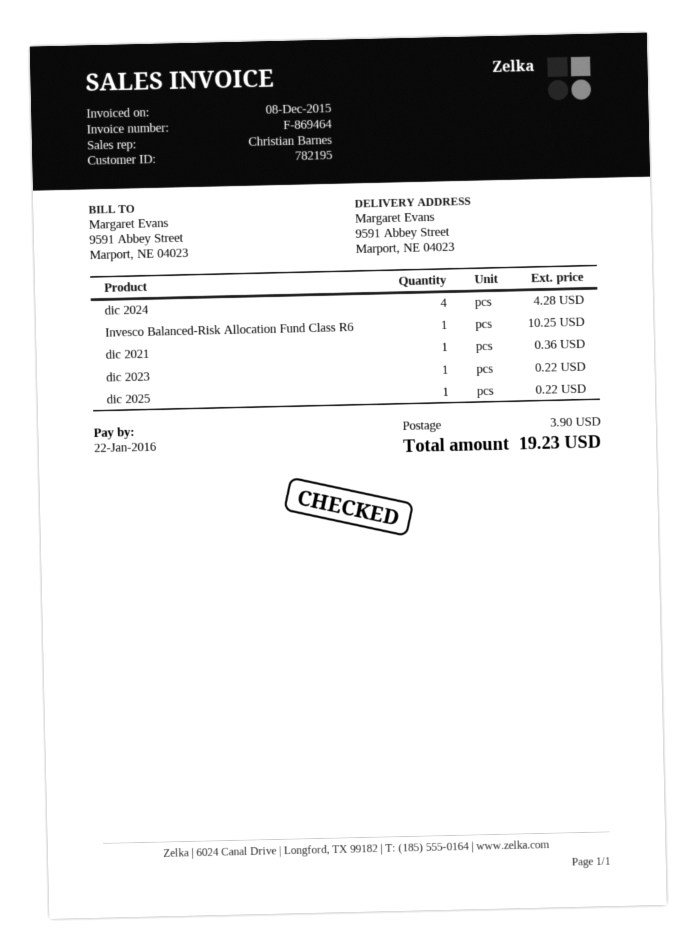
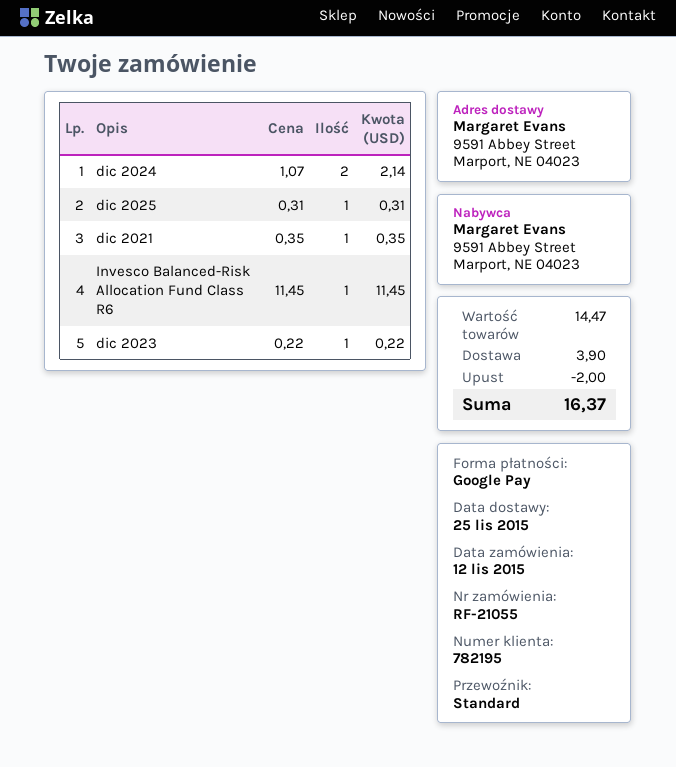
dic 2024: 4 for 4.28 -> 2 for 2.14
Invesco Balanced-Risk Allocation Fund Class R6: 1 for 10.25 -> 1 for 11.45
dic 2021: 1 for 0.36 -> 1 for 0.35
dic 2025: 1 for 0.22 -> 1 for 0.31
discount: none -> 2.00
total: 19.23 -> 16.37

